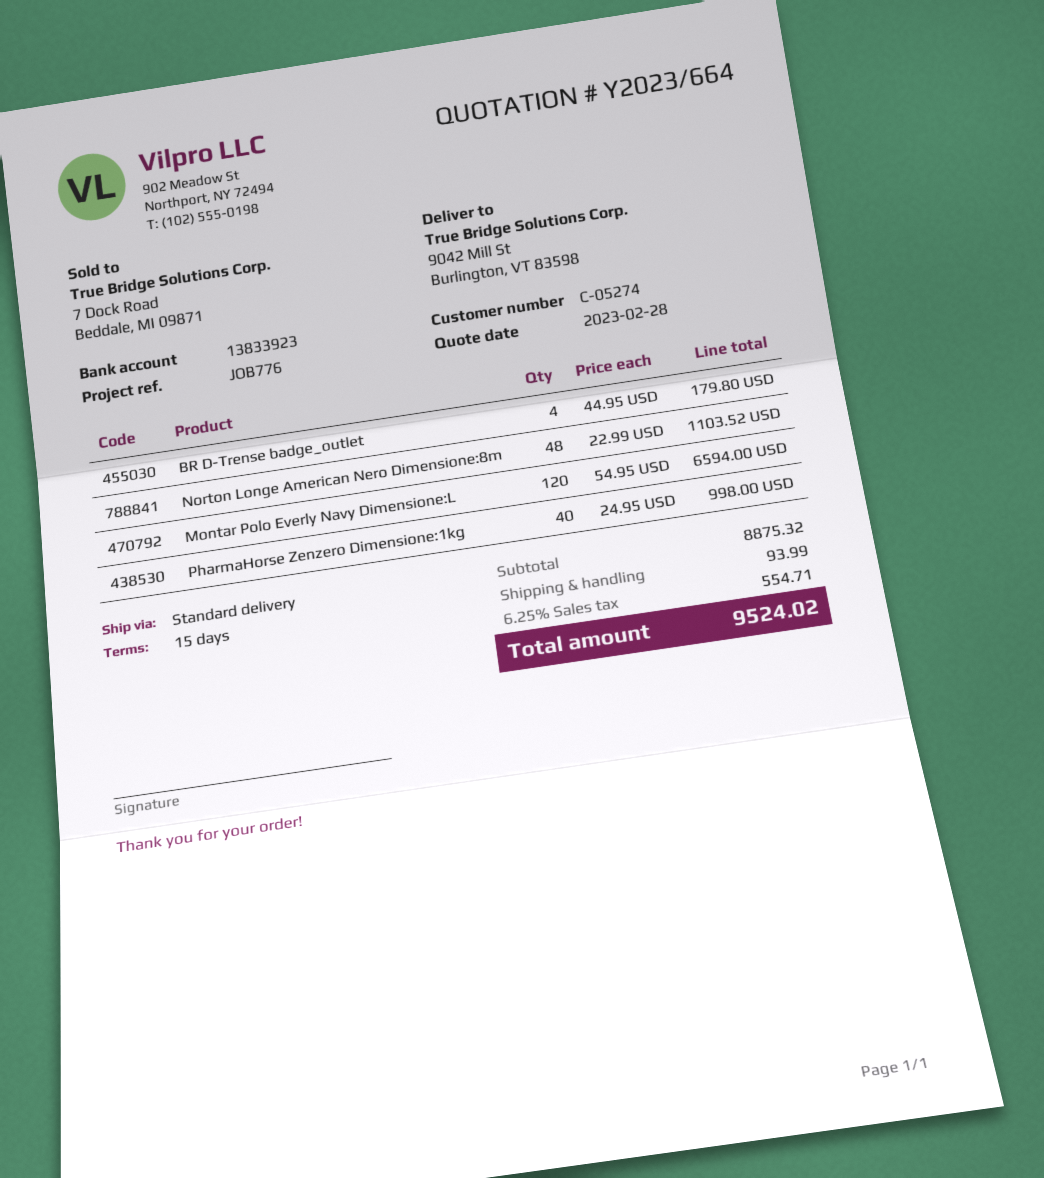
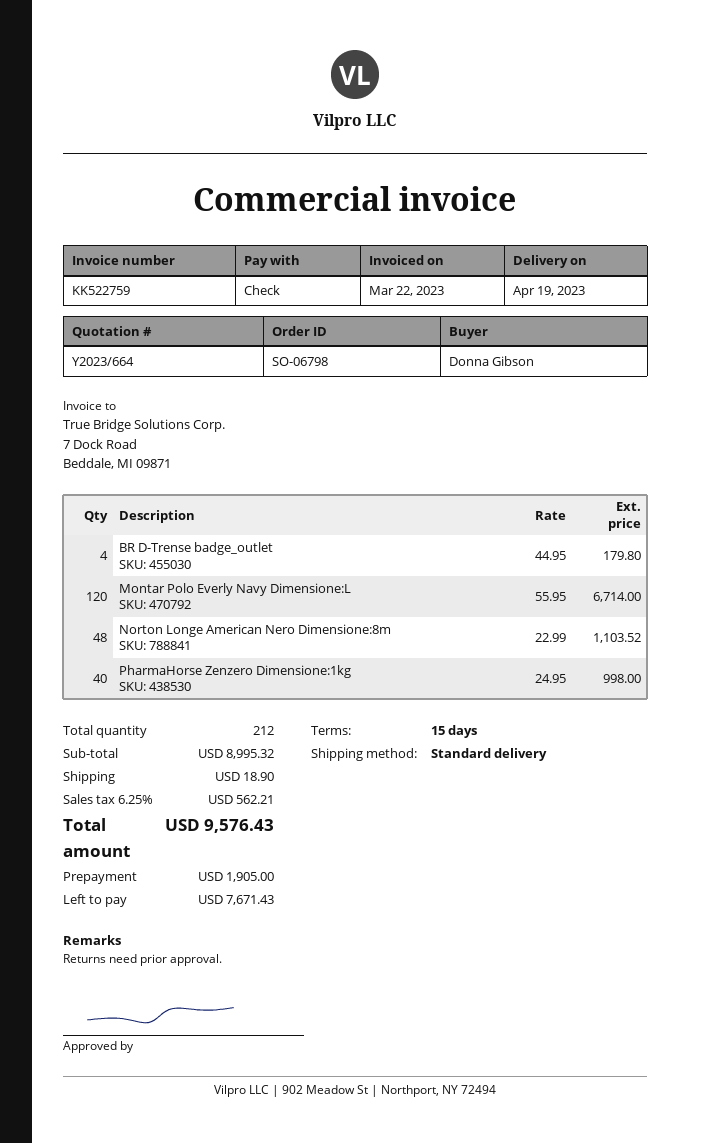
Montar Polo Everly Navy Dimensione:L: 120 x 54.95 = 6594.00 -> 120 x 55.95 = 6714.00
subtotal: 8875.32 -> 8995.32
shipping: 93.99 -> 18.90
tax: 6.25% = 554.71 -> 6.25% = 562.21
total: 9524.02 -> 9576.43

